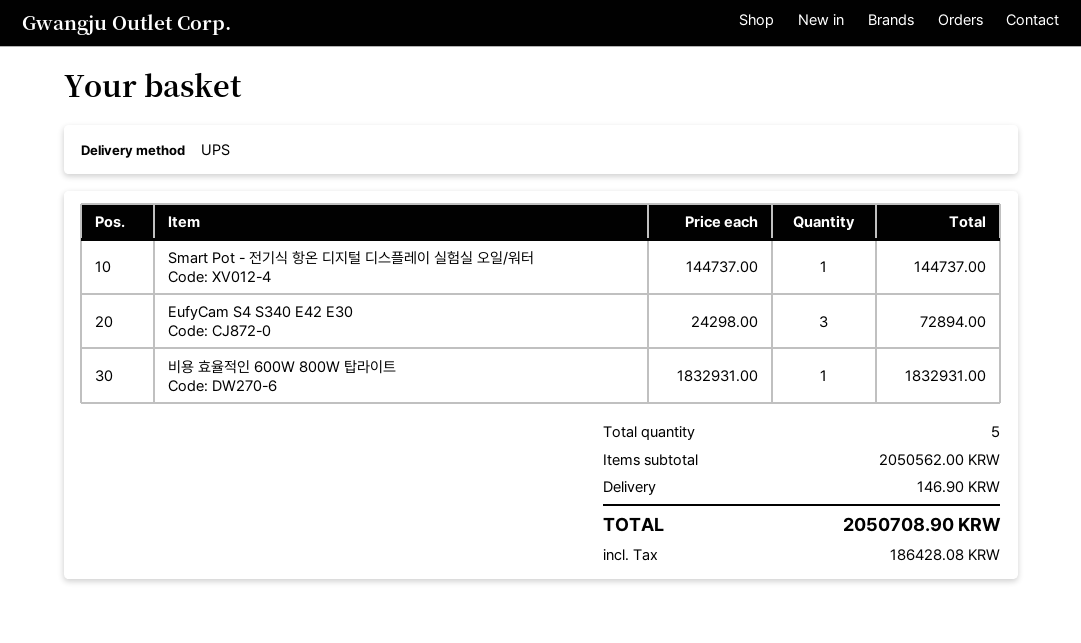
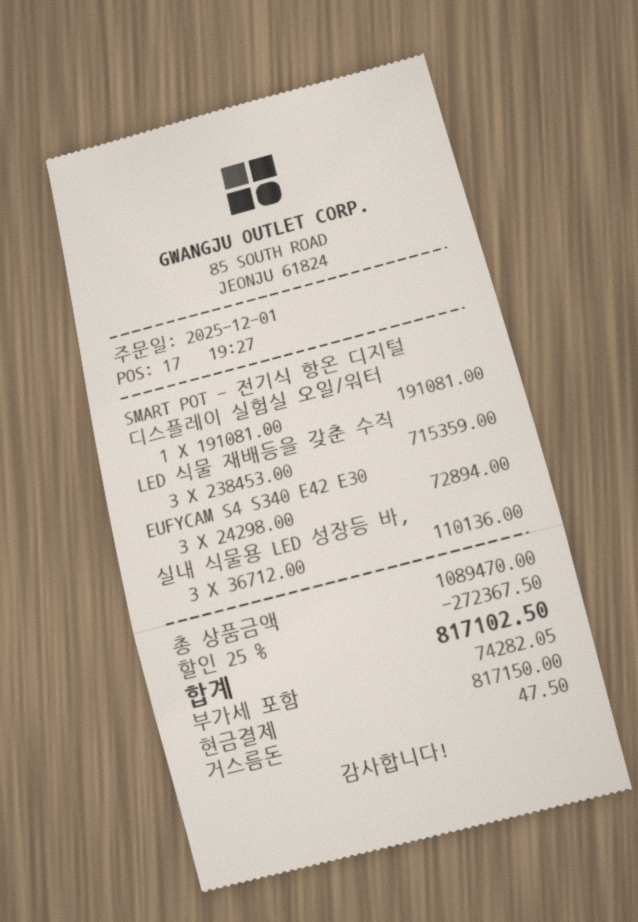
Smart Pot - 전기식 항온 디지털 디스플레이 실험실 오일/워터: 1 x 144737.00 = 144737.00 -> 1 x 191081.00 = 191081.00
비용 효율적인 600W 800W 탑라이트: 1 x 1832931.00 = 1832931.00 -> none
LED 식물 재배등을 갖춘 수직: none -> 3 x 238453.00 = 715359.00
실내 식물용 LED 성장등 바,: none -> 3 x 36712.00 = 110136.00
subtotal: 2050562.00 -> 1089470.00
discount: none -> 25% = 272367.50
shipping: 146.90 -> none
tax: 186428.08 -> 74282.05
total: 2050708.90 -> 817102.50

